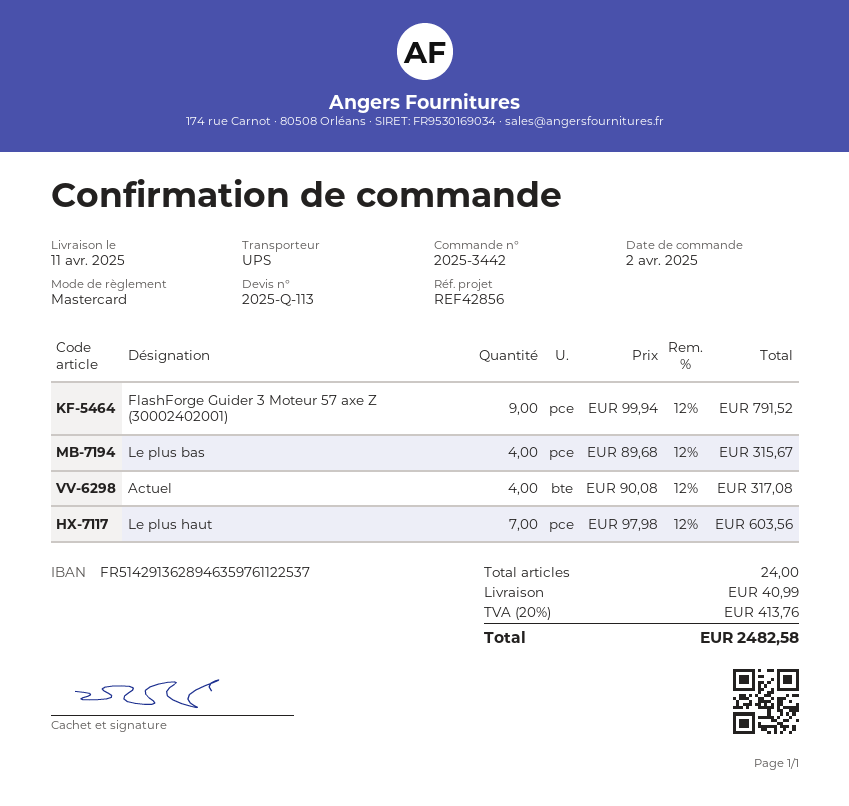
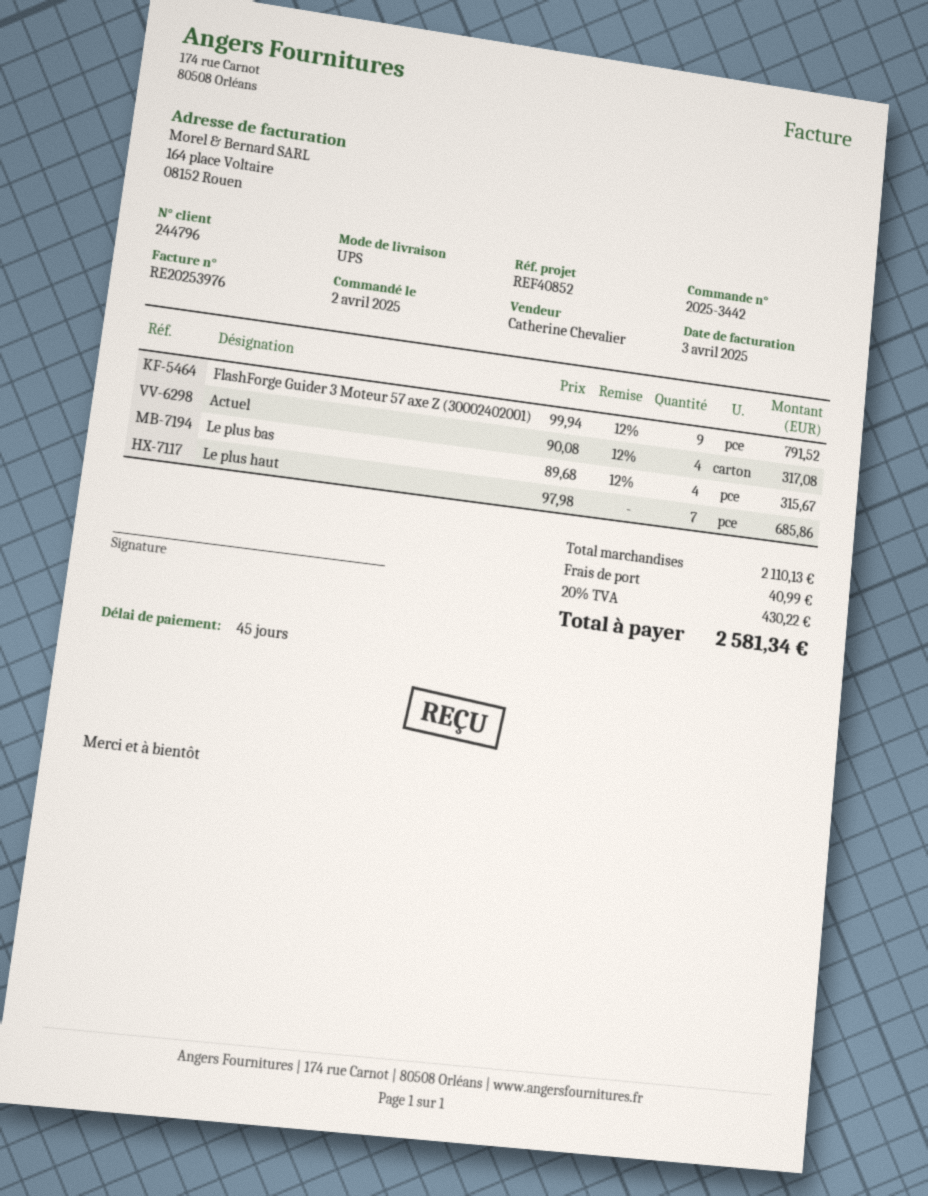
reference: REF42856 -> REF40852
Le plus haut: 7 x 97.98 - 12% = 603.56 -> 7 x 97.98 = 685.86
tax: 20% = 413.76 -> 20% = 430.22
total: 2482.58 -> 2581.34

